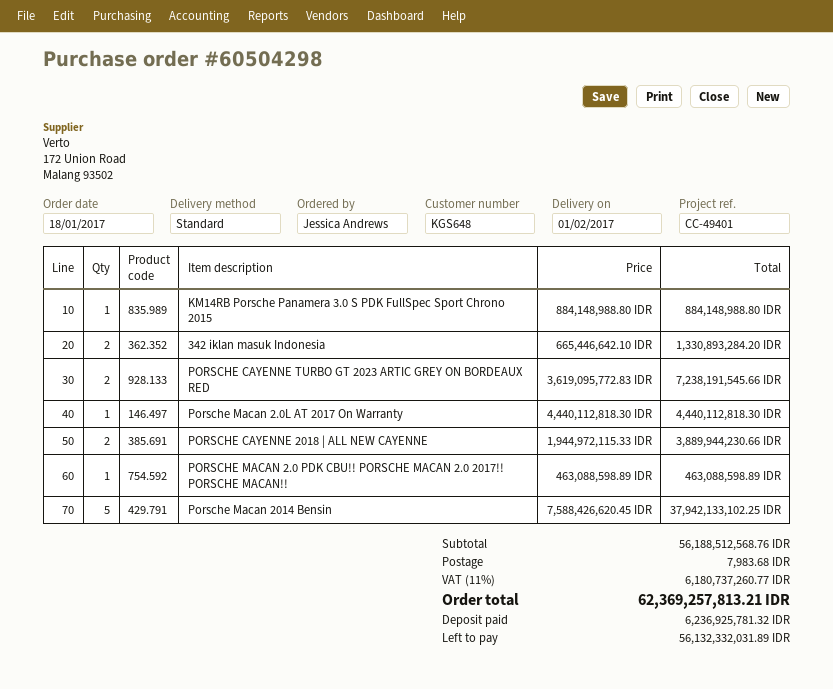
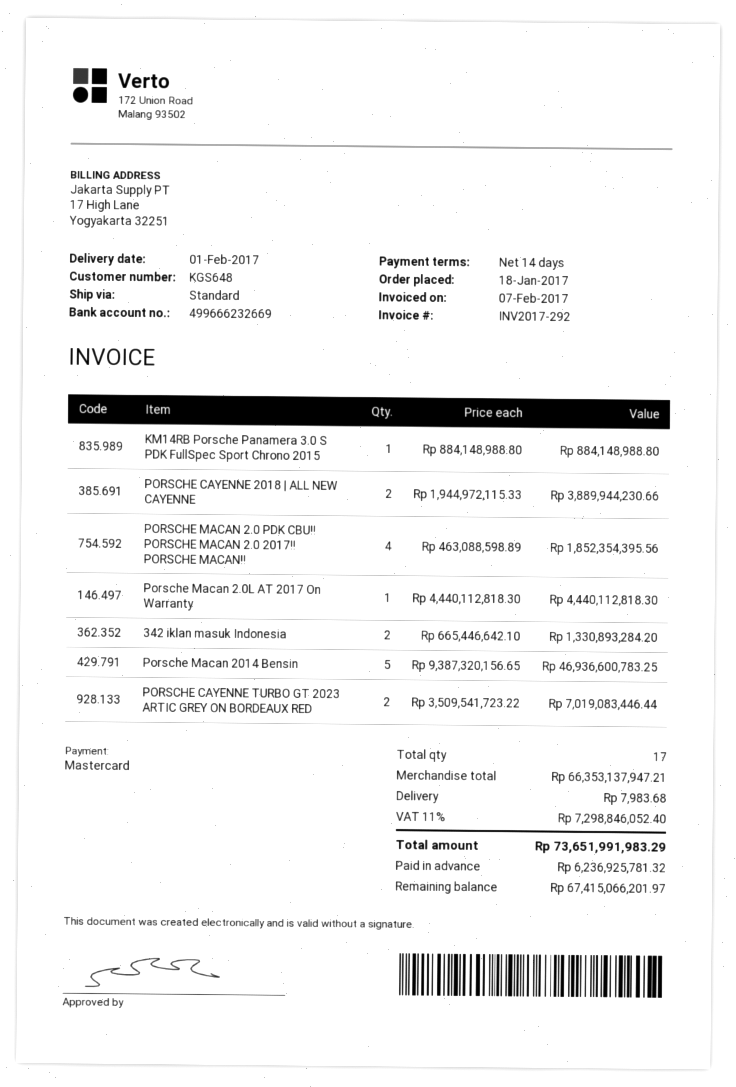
PORSCHE CAYENNE TURBO GT 2023 ARTIC GREY ON BORDEAUX RED: 2 x 3619095772.83 = 7238191545.66 -> 2 x 3509541723.22 = 7019083446.44
PORSCHE MACAN 2.0 PDK CBU!! PORSCHE MACAN 2.0 2017!! PORSCHE MACAN!!: 1 x 463088598.89 = 463088598.89 -> 4 x 463088598.89 = 1852354395.56
Porsche Macan 2014 Bensin: 5 x 7588426620.45 = 37942133102.25 -> 5 x 9387320156.65 = 46936600783.25
subtotal: 56188512568.76 -> 66353137947.21
tax: 11% = 6180737260.77 -> 11% = 7298846052.40
total: 62369257813.21 -> 73651991983.29
balance: 56132332031.89 -> 67415066201.97

